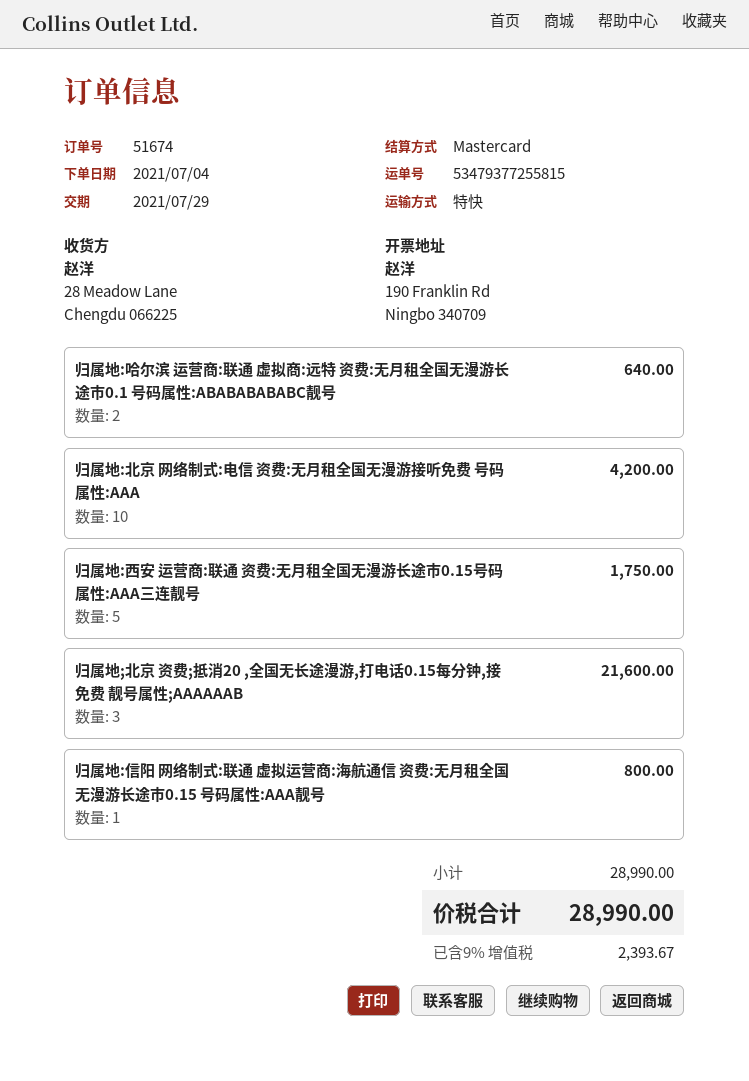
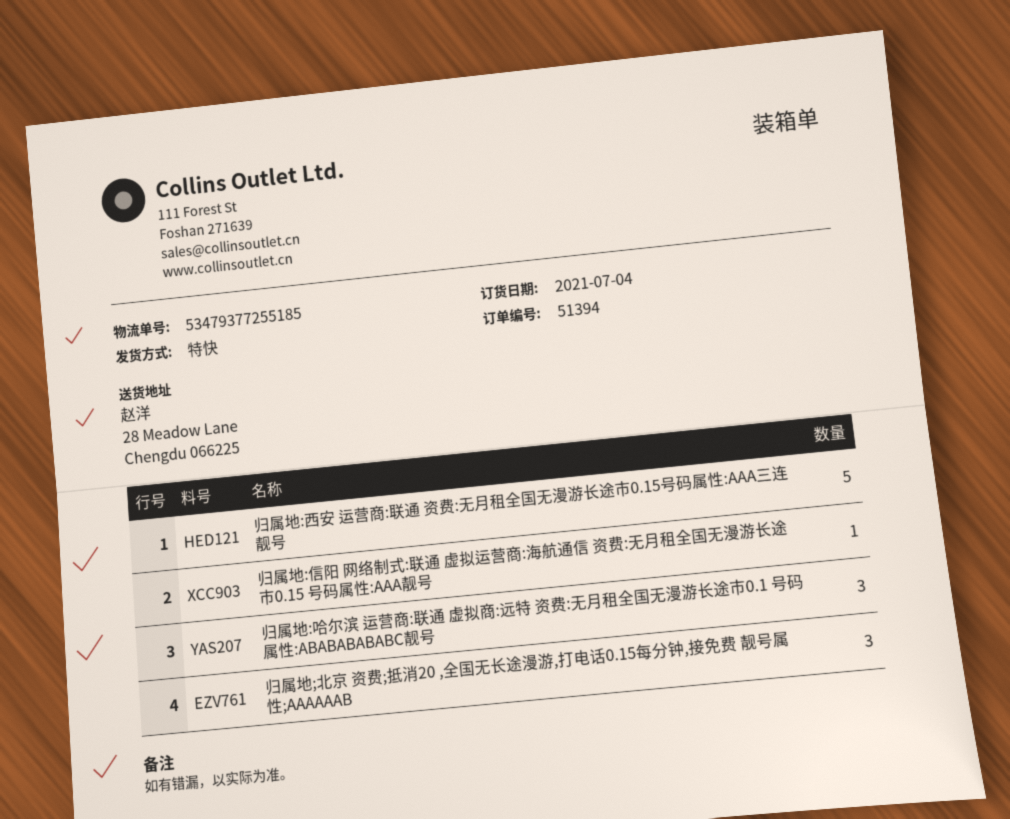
order number: 51674 -> 51394
tracking number: 53479377255815 -> 53479377255185
归属地:哈尔滨 运营商:联通 虚拟商:远特 资费:无月租全国无漫游长途市0.1 号码属性:ABABABABABC靓号: 2 -> 3
归属地:北京 网络制式:电信 资费:无月租全国无漫游接听免费 号码属性:AAA: 10 -> none

